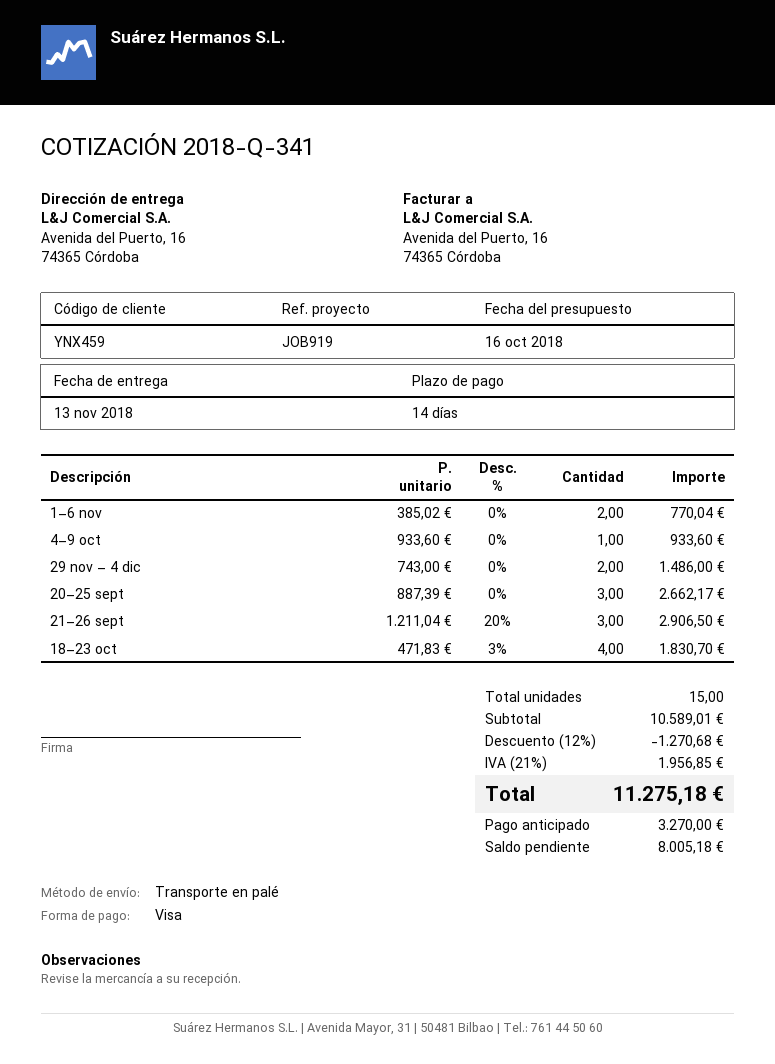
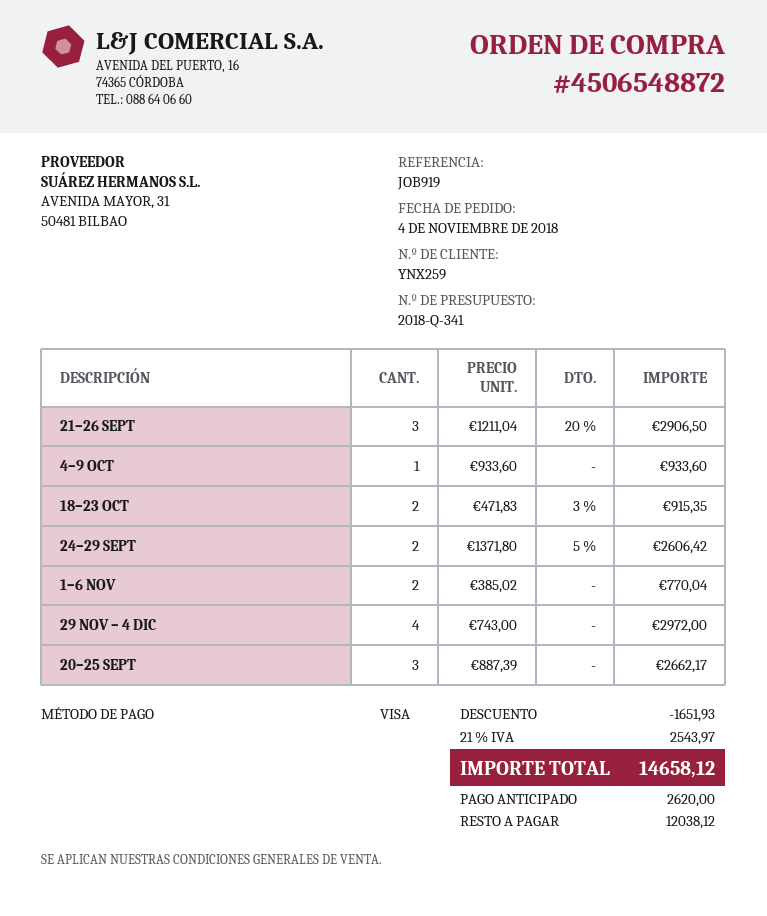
customer number: YNX459 -> YNX259
29 nov – 4 dic: 2 x 743.00 = 1486.00 -> 4 x 743.00 = 2972.00
18–23 oct: 4 x 471.83 - 3% = 1830.70 -> 2 x 471.83 - 3% = 915.35
24–29 SEPT: none -> 2 x 1371.80 - 5% = 2606.42
discount: 1270.68 -> 1651.93
tax: 21% = 1956.85 -> 21% = 2543.97
total: 11275.18 -> 14658.12
deposit: 3270.00 -> 2620.00
balance: 8005.18 -> 12038.12

